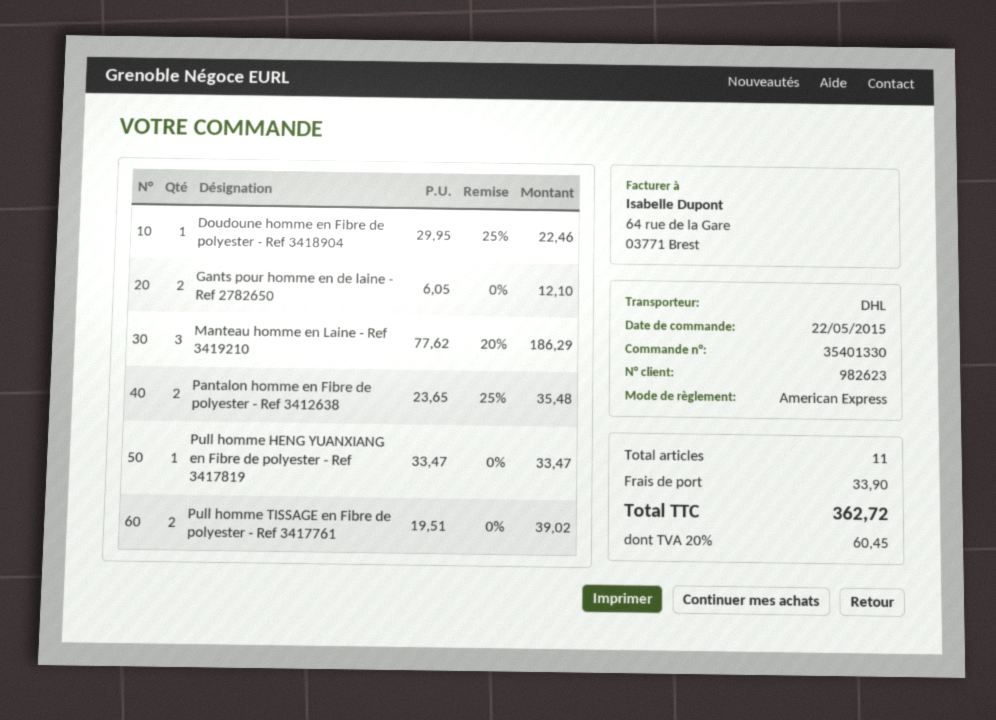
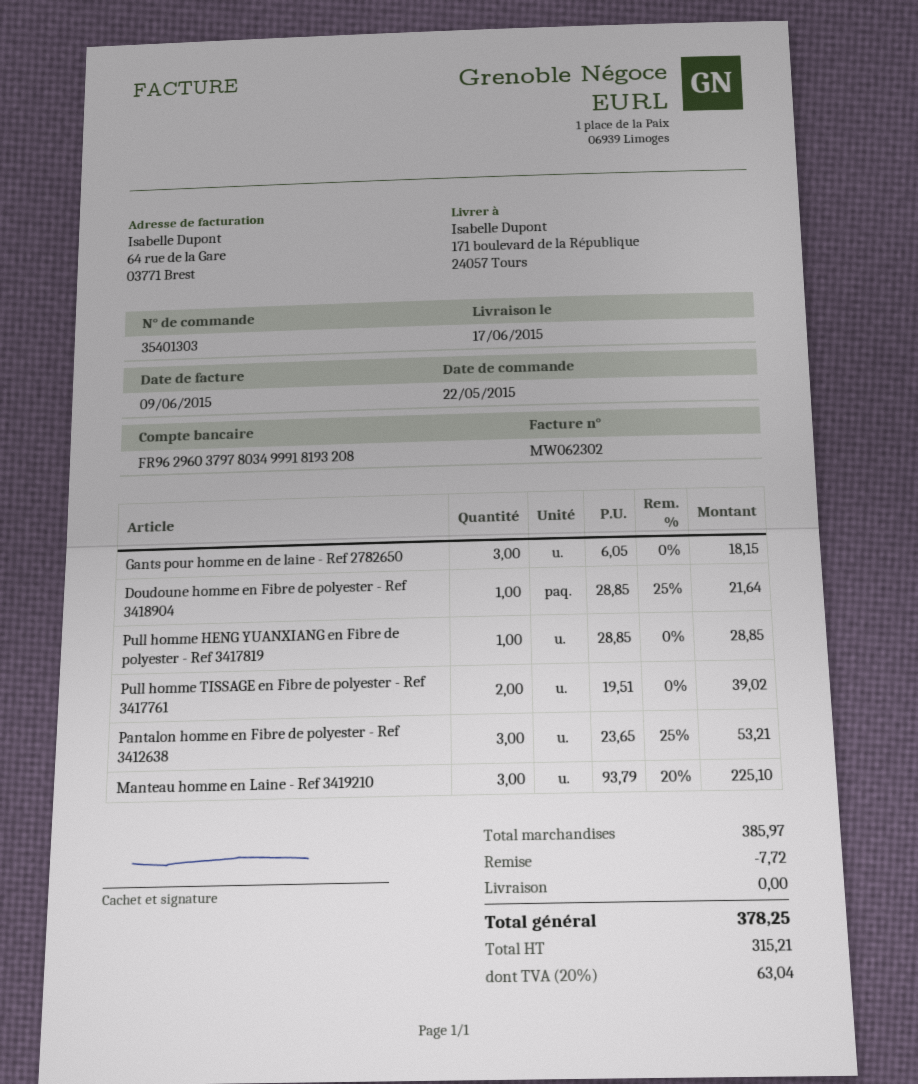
order number: 35401330 -> 35401303
Doudoune homme en Fibre de polyester - Ref 3418904: 1 x 29.95 - 25% = 22.46 -> 1 x 28.85 - 25% = 21.64
Gants pour homme en de laine - Ref 2782650: 2 x 6.05 = 12.10 -> 3 x 6.05 = 18.15
Manteau homme en Laine - Ref 3419210: 3 x 77.62 - 20% = 186.29 -> 3 x 93.79 - 20% = 225.10
Pantalon homme en Fibre de polyester - Ref 3412638: 2 x 23.65 - 25% = 35.48 -> 3 x 23.65 - 25% = 53.21
Pull homme HENG YUANXIANG en Fibre de polyester - Ref 3417819: 1 x 33.47 = 33.47 -> 1 x 28.85 = 28.85
discount: none -> 7.72
shipping: 33.90 -> 0.00
tax: 20% = 60.45 -> 20% = 63.04
total: 362.72 -> 378.25

